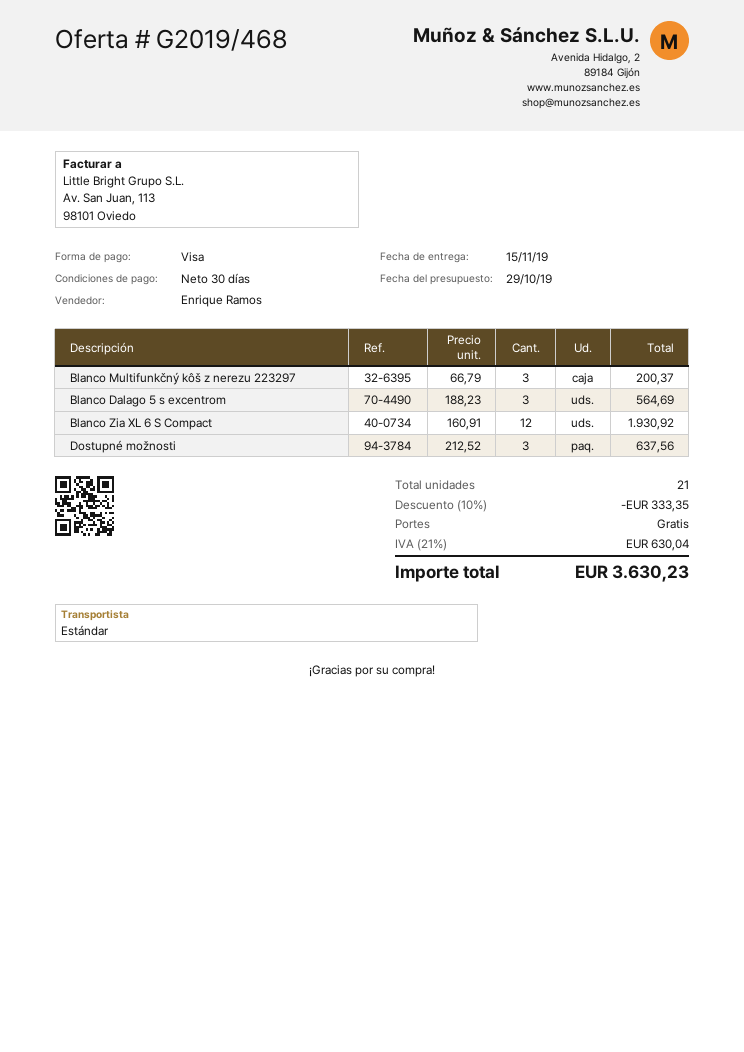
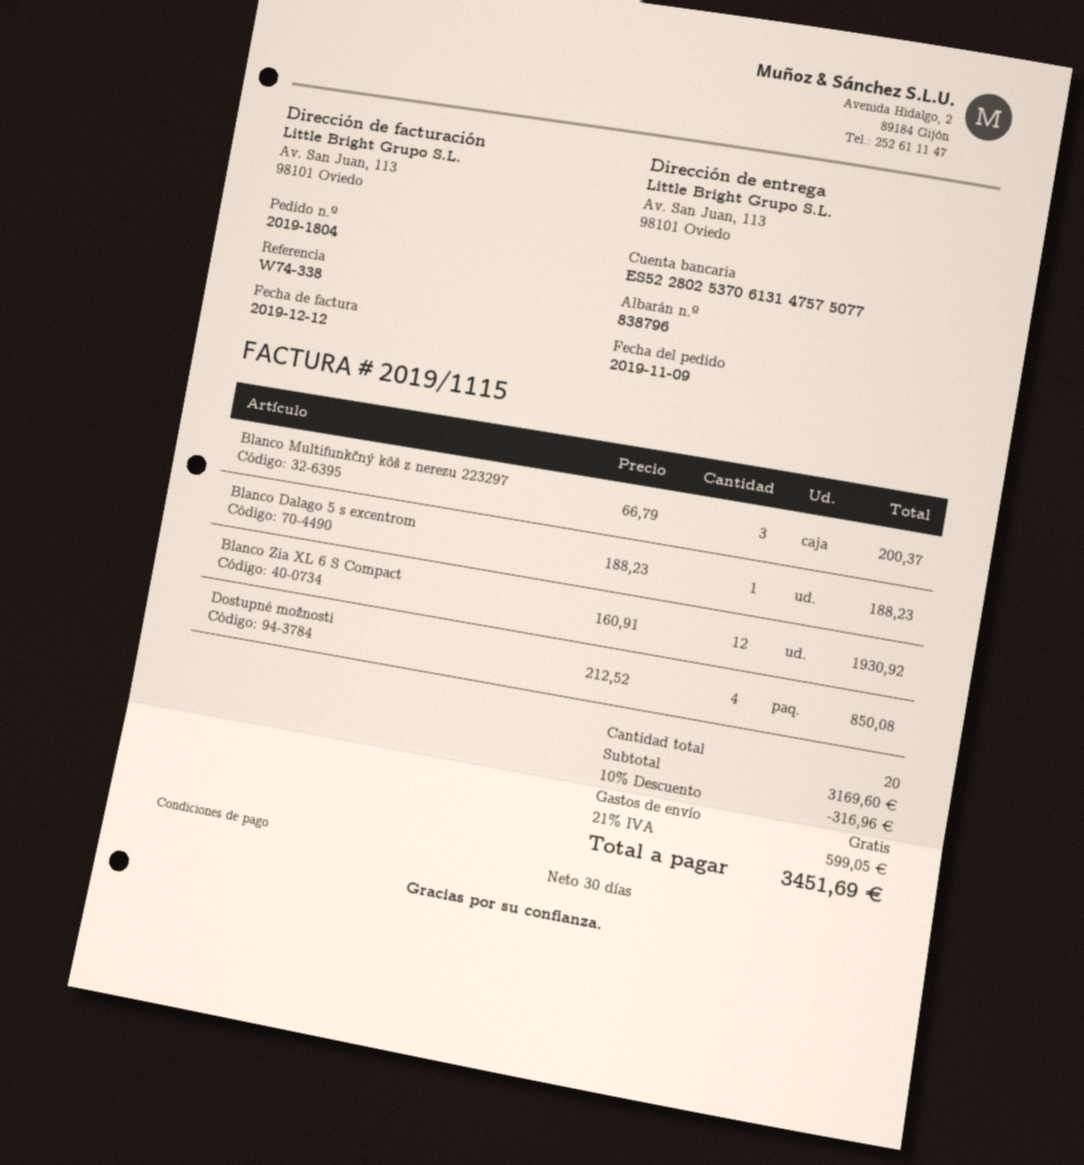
Blanco Dalago 5 s excentrom: 3 x 188.23 = 564.69 -> 1 x 188.23 = 188.23
Dostupné možnosti: 3 x 212.52 = 637.56 -> 4 x 212.52 = 850.08
total quantity: 21 -> 20
discount: 10% = 333.35 -> 10% = 316.96
tax: 21% = 630.04 -> 21% = 599.05
total: 3630.23 -> 3451.69

